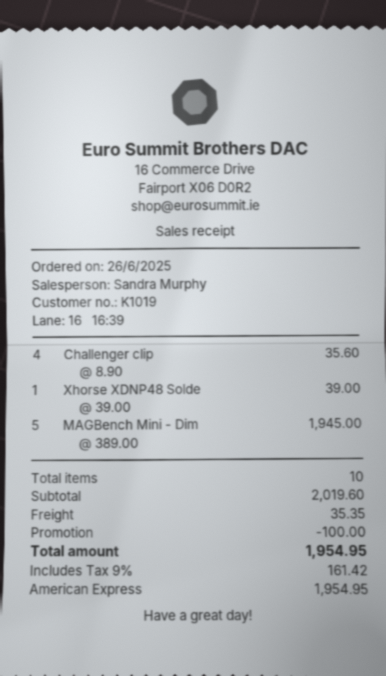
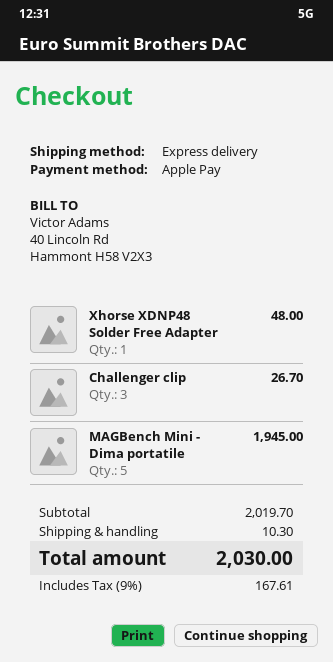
payment method: American Express -> Apple Pay
Challenger clip: 4 for 35.60 -> 3 for 26.70
Xhorse XDNP48 Solde: 1 for 39.00 -> 1 for 48.00
subtotal: 2019.60 -> 2019.70
discount: 100.00 -> none
shipping: 35.35 -> 10.30
tax: 9% = 161.42 -> 9% = 167.61
total: 1954.95 -> 2030.00

